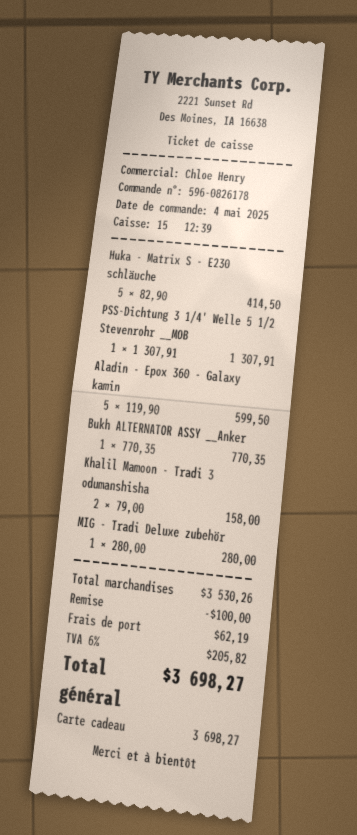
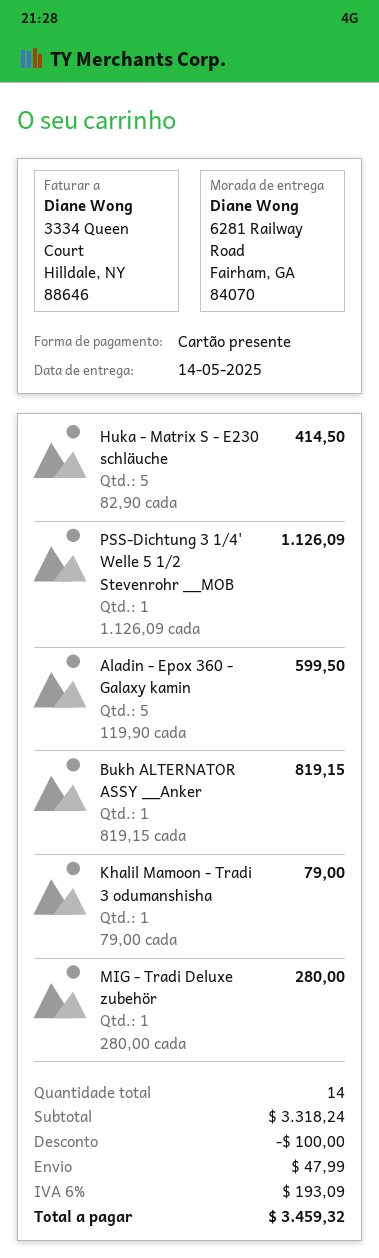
PSS-Dichtung 3 1/4' Welle 5 1/2 Stevenrohr __MOB: 1 x 1307.91 = 1307.91 -> 1 x 1126.09 = 1126.09
Bukh ALTERNATOR ASSY __Anker: 1 x 770.35 = 770.35 -> 1 x 819.15 = 819.15
Khalil Mamoon - Tradi 3 odumanshisha: 2 x 79.00 = 158.00 -> 1 x 79.00 = 79.00
subtotal: 3530.26 -> 3318.24
shipping: 62.19 -> 47.99
tax: 6% = 205.82 -> 6% = 193.09
total: 3698.27 -> 3459.32

